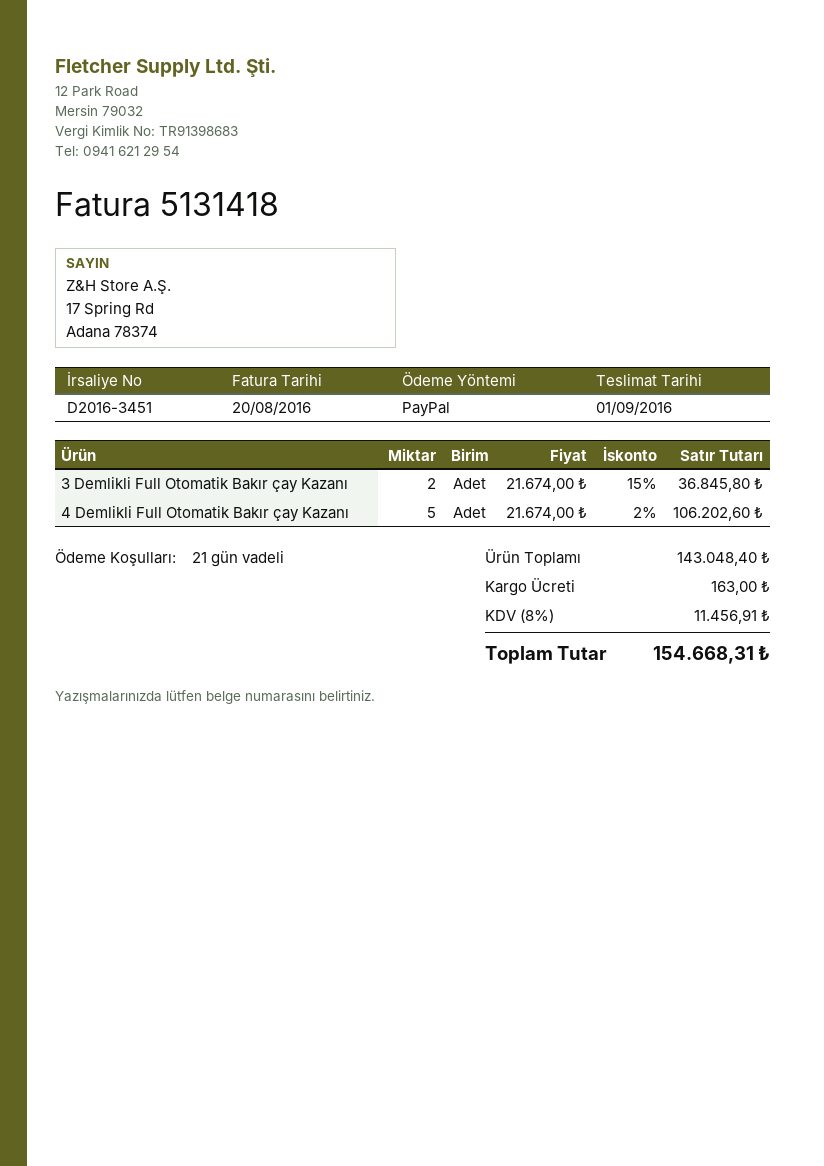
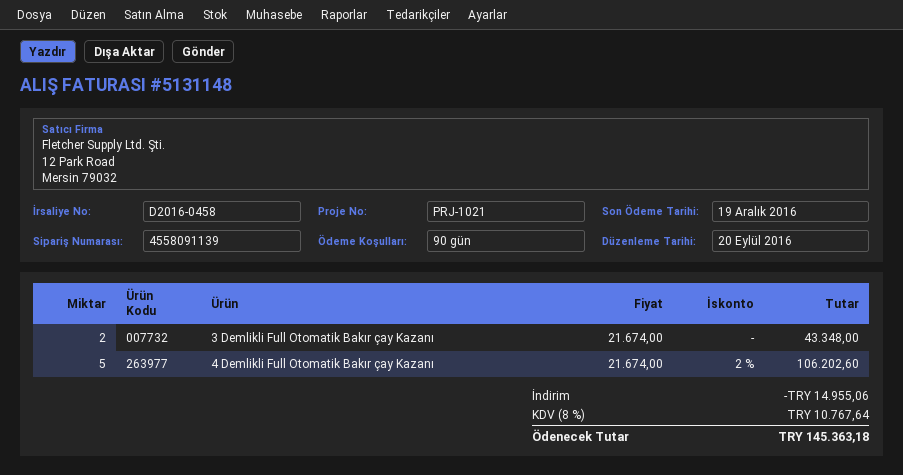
delivery note number: D2016-3451 -> D2016-0458
invoice number: 5131418 -> 5131148
invoice date: 2016-08-20 -> 2016-09-20
payment terms: 21 days -> 90 days
3 Demlikli Full Otomatik Bakır çay Kazanı: 2 x 21674.00 - 15% = 36845.80 -> 2 x 21674.00 = 43348.00
discount: none -> 14955.06
shipping: 163.00 -> none
tax: 8% = 11456.91 -> 8% = 10767.64
total: 154668.31 -> 145363.18

